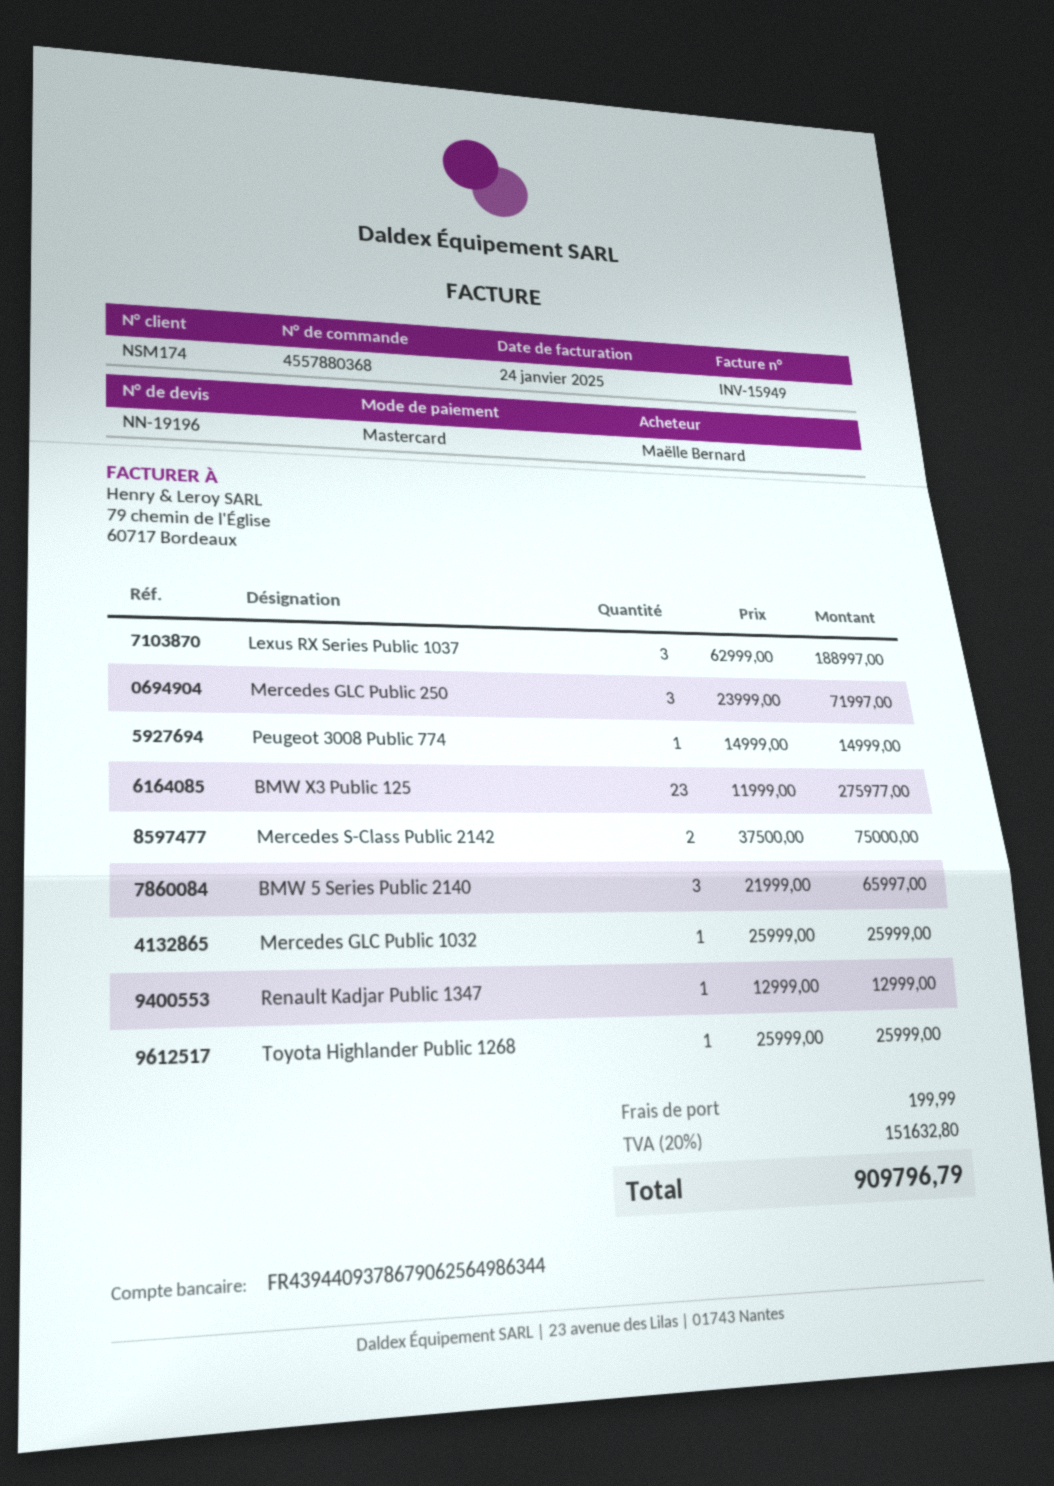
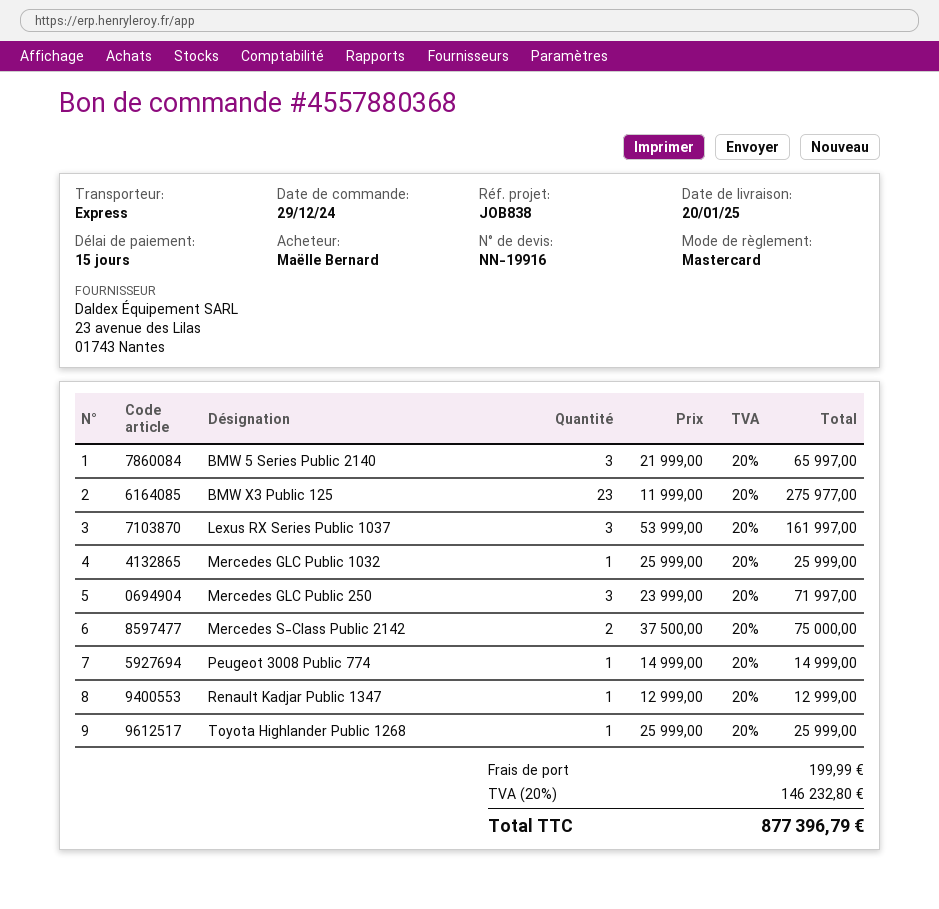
quote number: NN-19196 -> NN-19916
Lexus RX Series Public 1037: 3 x 62999.00 = 188997.00 -> 3 x 53999.00 = 161997.00
tax: 20% = 151632.80 -> 20% = 146232.80
total: 909796.79 -> 877396.79

